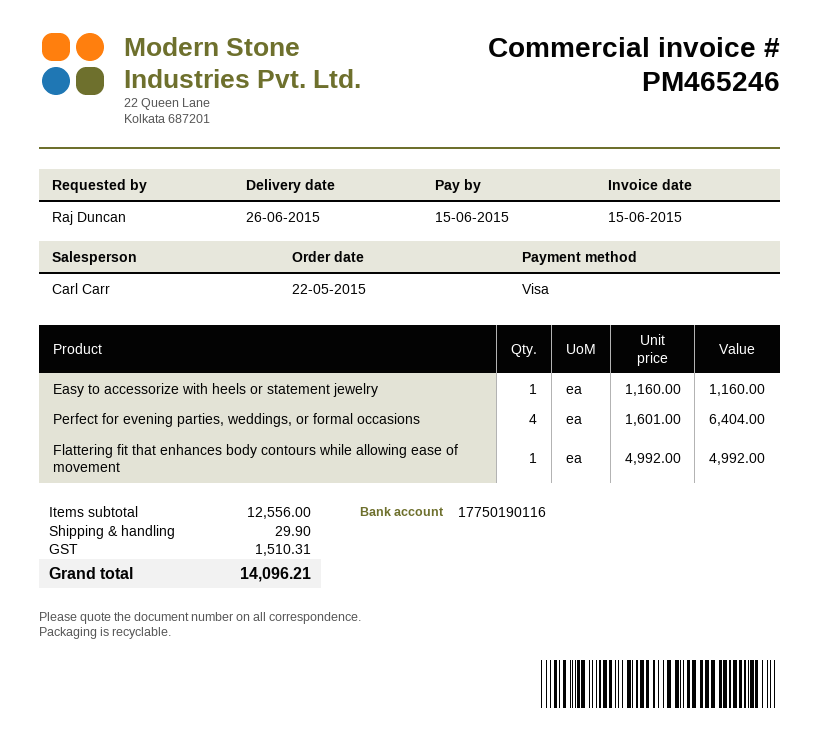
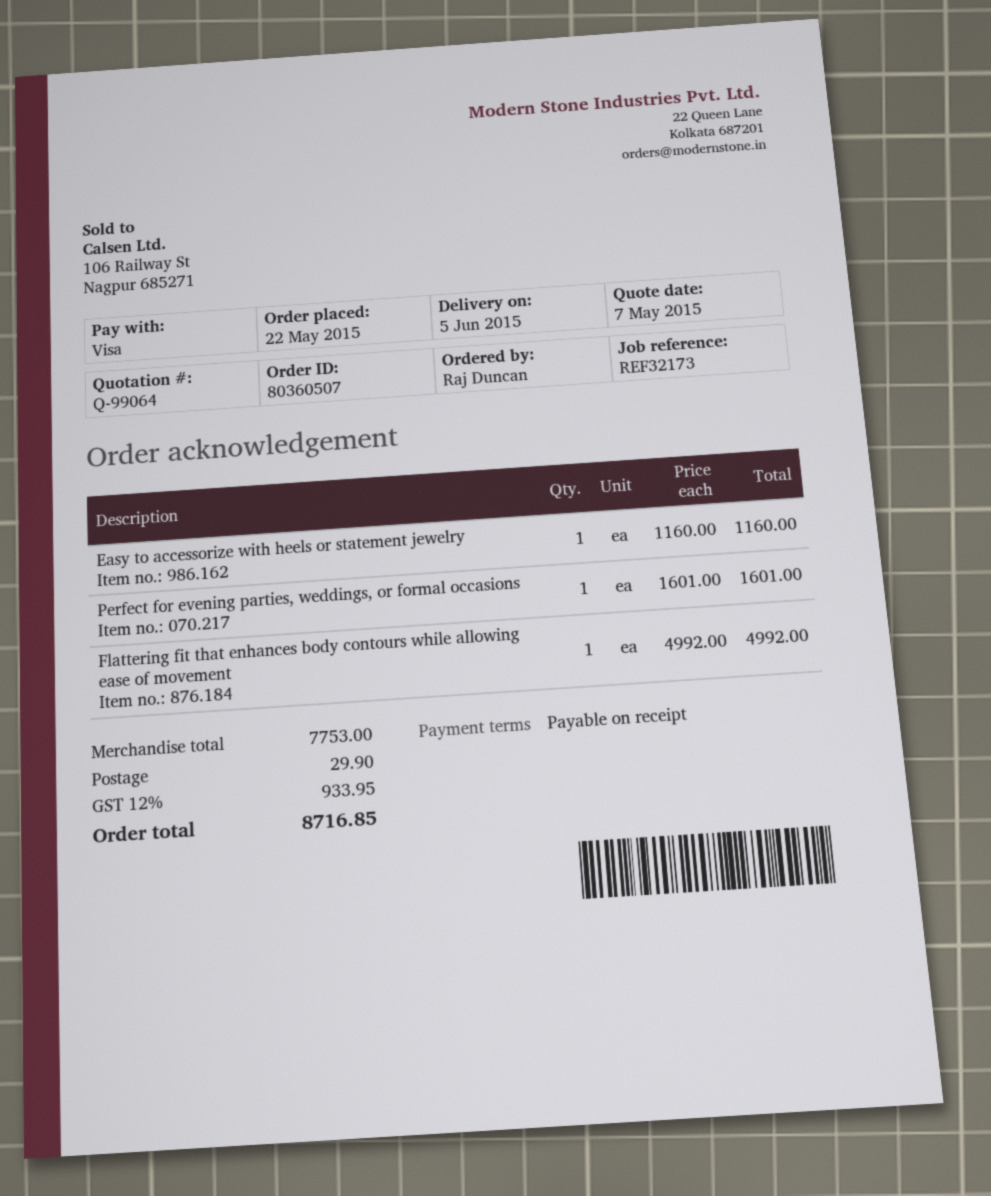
delivery date: 2015-06-26 -> 2015-06-05
Perfect for evening parties, weddings, or formal occasions: 4 x 1601.00 = 6404.00 -> 1 x 1601.00 = 1601.00
subtotal: 12556.00 -> 7753.00
tax: 1510.31 -> 933.95
total: 14096.21 -> 8716.85

